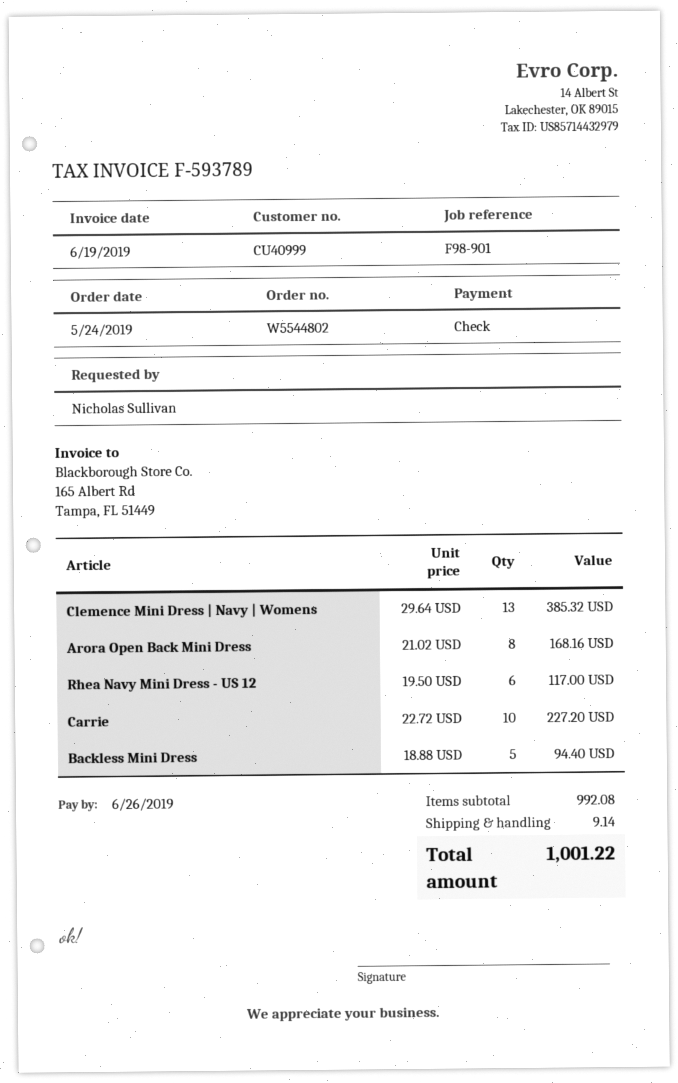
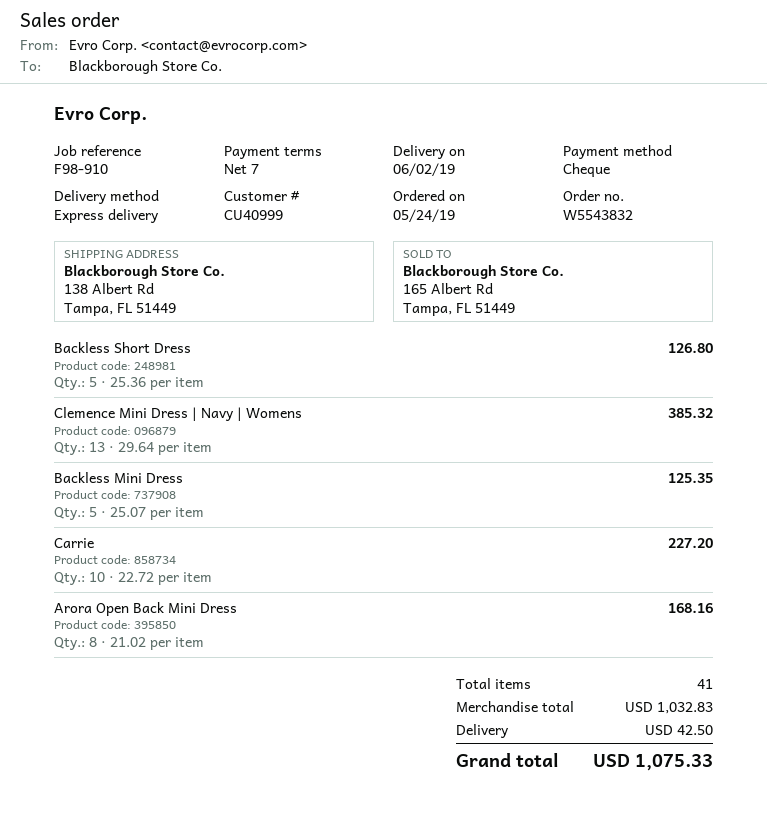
order number: W5544802 -> W5543832
reference: F98-901 -> F98-910
Rhea Navy Mini Dress - US 12: 6 x 19.50 = 117.00 -> none
Backless Mini Dress: 5 x 18.88 = 94.40 -> 5 x 25.07 = 125.35
Backless Short Dress: none -> 5 x 25.36 = 126.80
subtotal: 992.08 -> 1032.83
shipping: 9.14 -> 42.50
total: 1001.22 -> 1075.33

